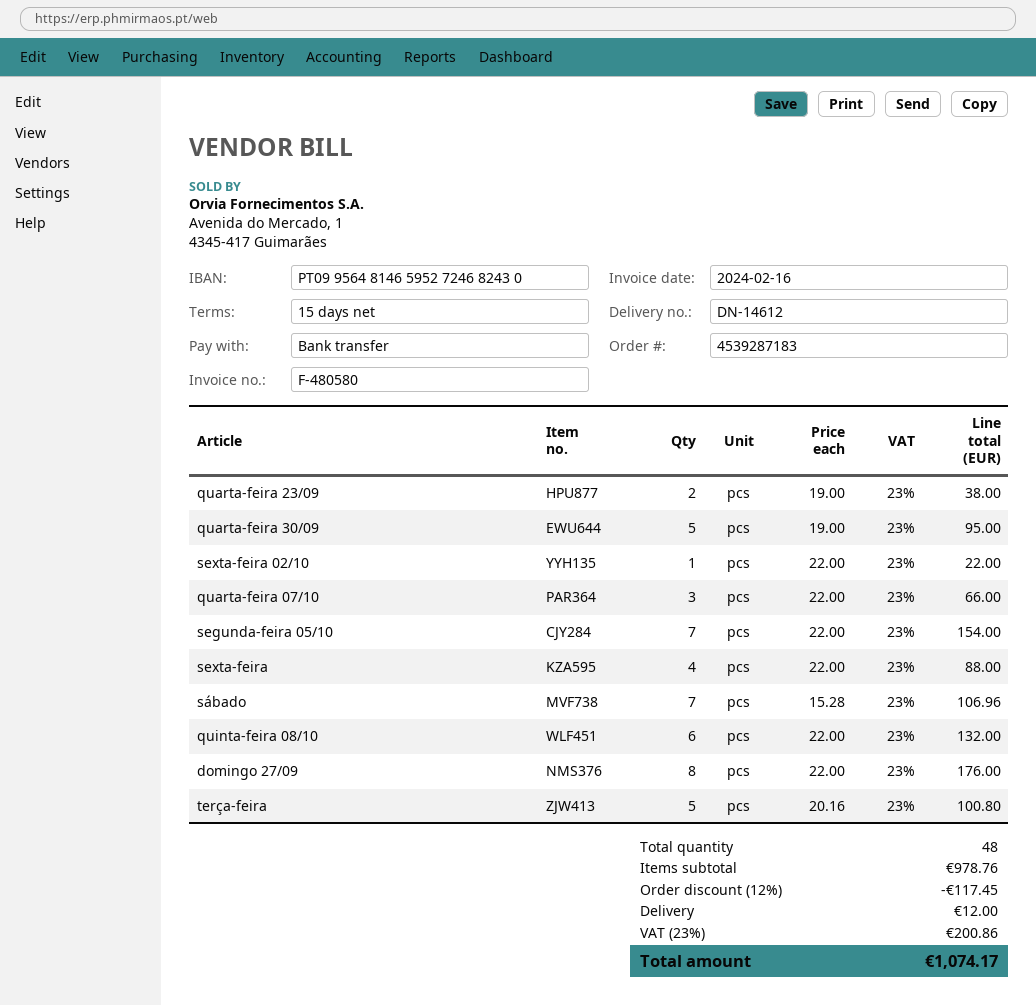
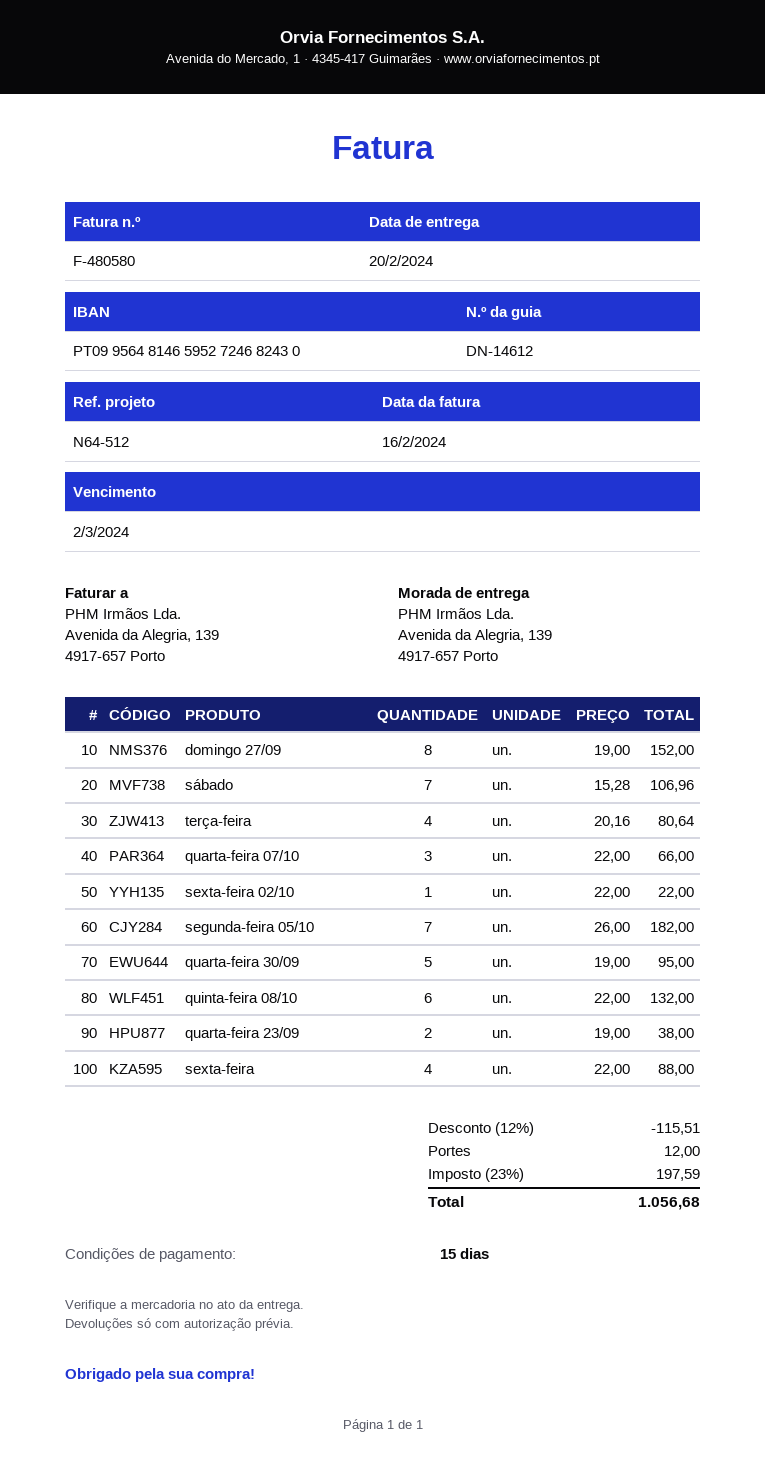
segunda-feira 05/10: 7 x 22.00 = 154.00 -> 7 x 26.00 = 182.00
domingo 27/09: 8 x 22.00 = 176.00 -> 8 x 19.00 = 152.00
terça-feira: 5 x 20.16 = 100.80 -> 4 x 20.16 = 80.64
discount: 12% = 117.45 -> 12% = 115.51
tax: 23% = 200.86 -> 23% = 197.59
total: 1074.17 -> 1056.68

